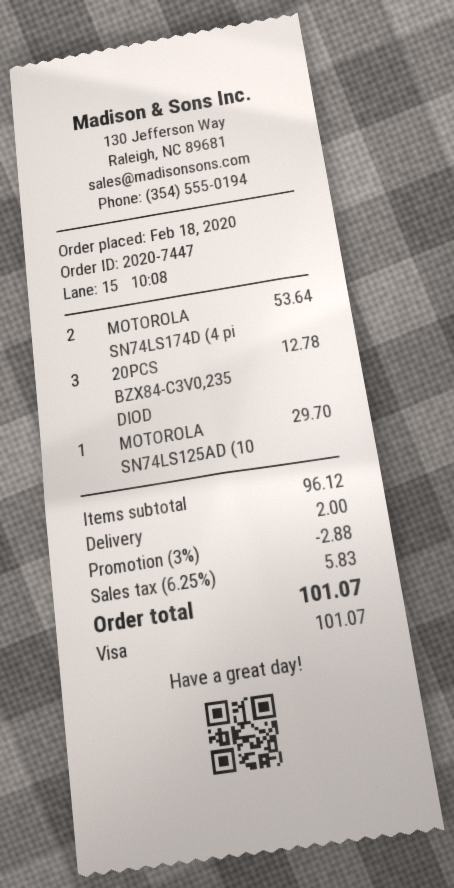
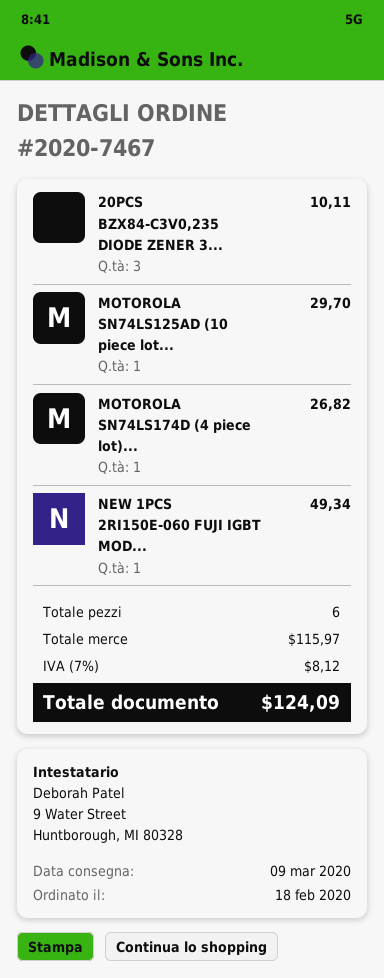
order number: 2020-7447 -> 2020-7467
MOTOROLA SN74LS174D (4 pi: 2 for 53.64 -> 1 for 26.82
20PCS BZX84-C3V0,235 DIOD: 3 for 12.78 -> 3 for 10.11
NEW 1PCS 2RI150E-060 FUJI IGBT MOD...: none -> 1 for 49.34
subtotal: 96.12 -> 115.97
discount: 3% = 2.88 -> none
shipping: 2.00 -> none
tax: 6.25% = 5.83 -> 7% = 8.12
total: 101.07 -> 124.09

